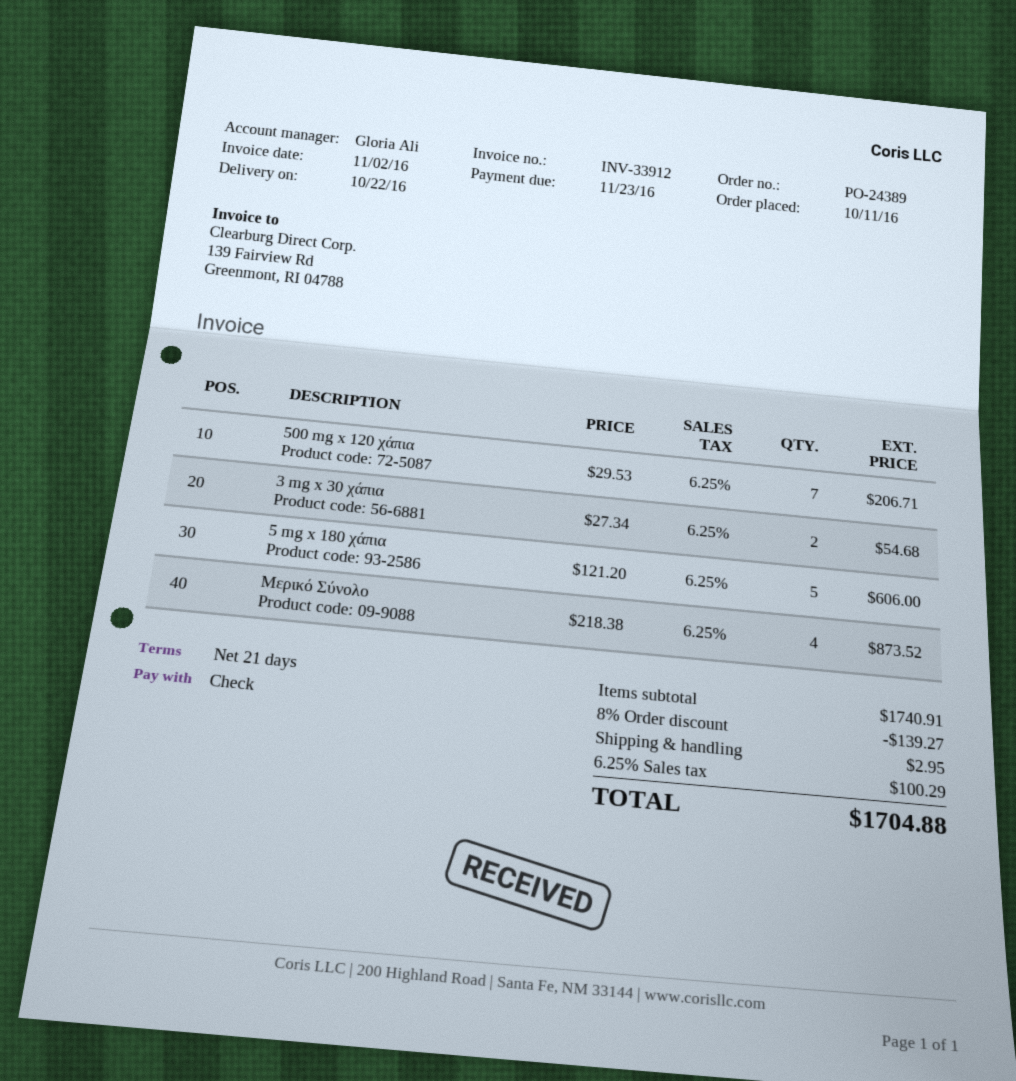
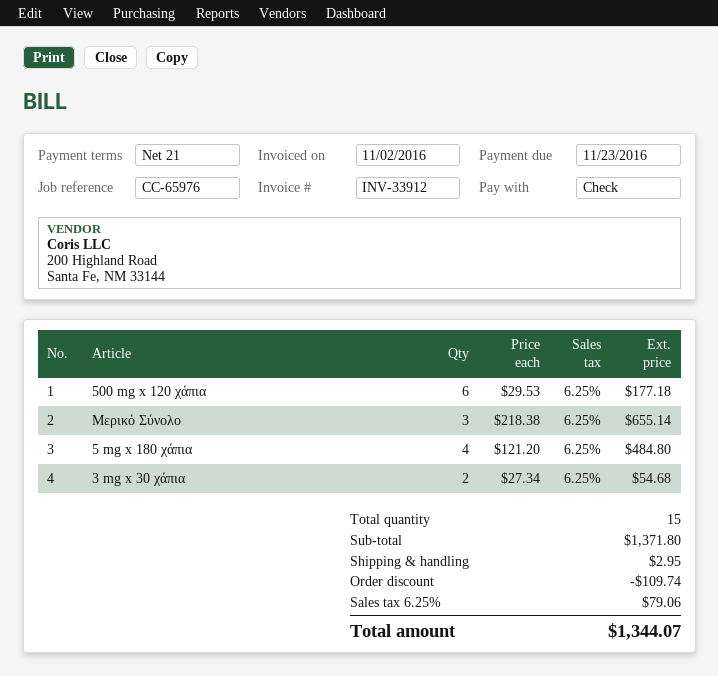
500 mg x 120 χάπια: 7 x 29.53 = 206.71 -> 6 x 29.53 = 177.18
5 mg x 180 χάπια: 5 x 121.20 = 606.00 -> 4 x 121.20 = 484.80
Μερικό Σύνολο: 4 x 218.38 = 873.52 -> 3 x 218.38 = 655.14
subtotal: 1740.91 -> 1371.80
discount: 139.27 -> 109.74
tax: 6.25% = 100.29 -> 6.25% = 79.06
total: 1704.88 -> 1344.07

